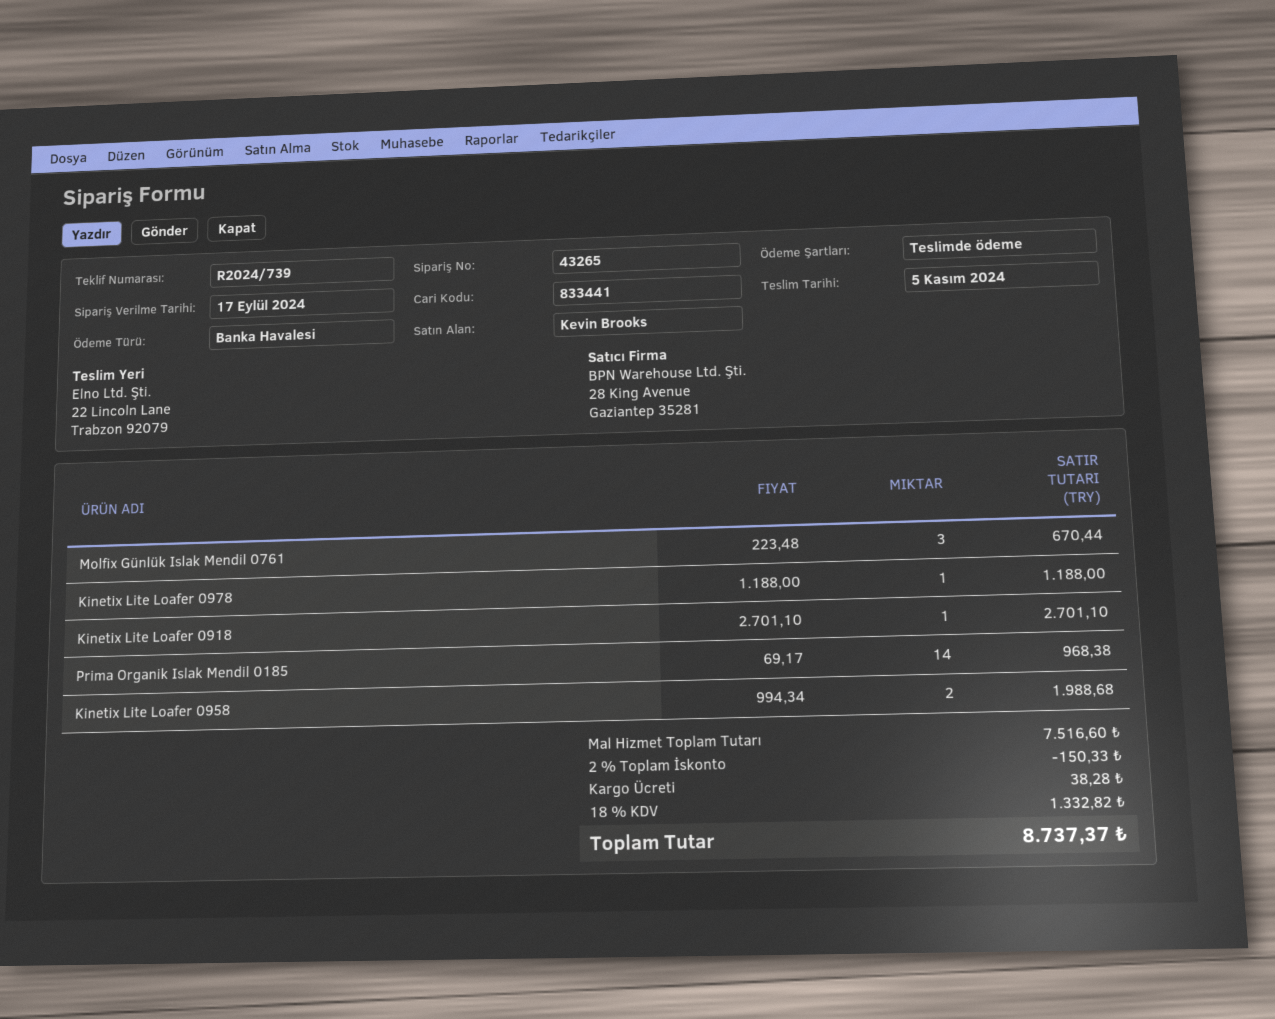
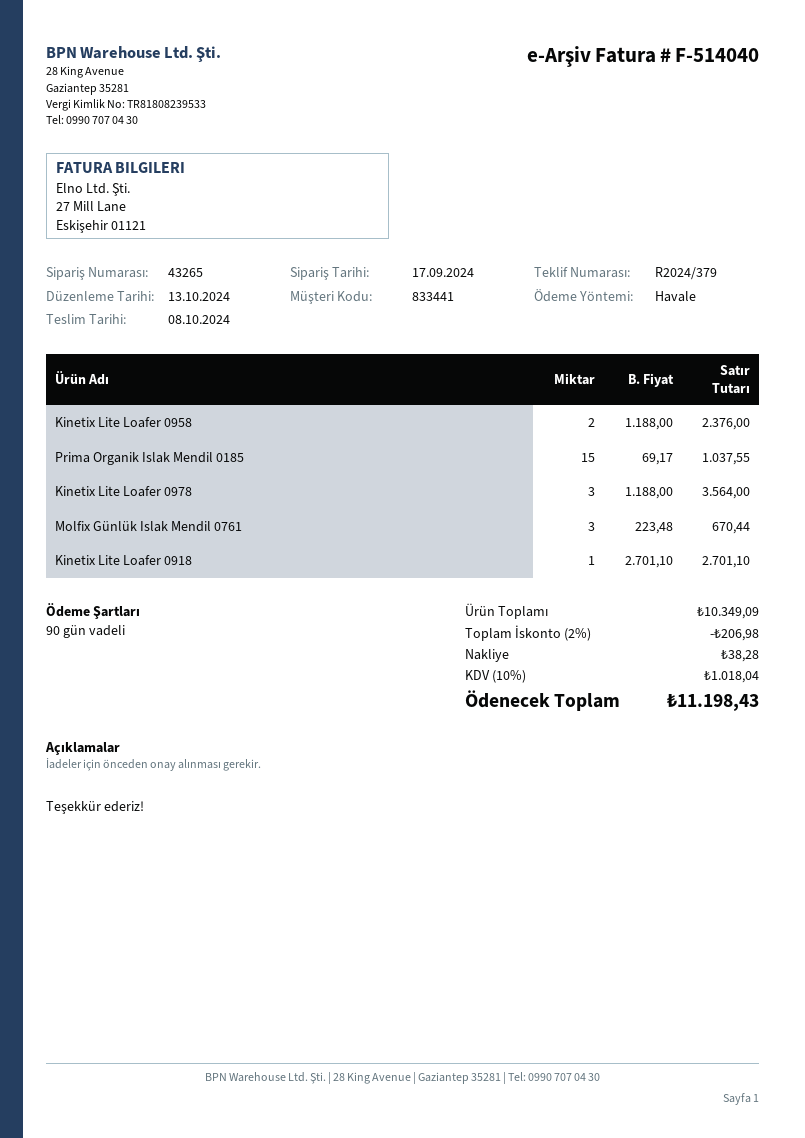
quote number: R2024/739 -> R2024/379
delivery date: 2024-11-05 -> 2024-10-08
payment terms: on receipt -> 90 days
Kinetix Lite Loafer 0978: 1 x 1188.00 = 1188.00 -> 3 x 1188.00 = 3564.00
Prima Organik Islak Mendil 0185: 14 x 69.17 = 968.38 -> 15 x 69.17 = 1037.55
Kinetix Lite Loafer 0958: 2 x 994.34 = 1988.68 -> 2 x 1188.00 = 2376.00
subtotal: 7516.60 -> 10349.09
discount: 2% = 150.33 -> 2% = 206.98
tax: 18% = 1332.82 -> 10% = 1018.04
total: 8737.37 -> 11198.43

